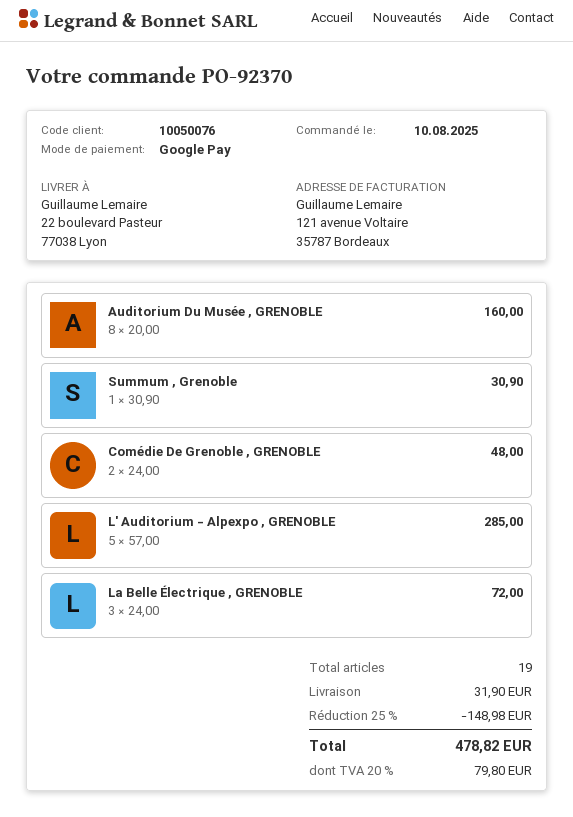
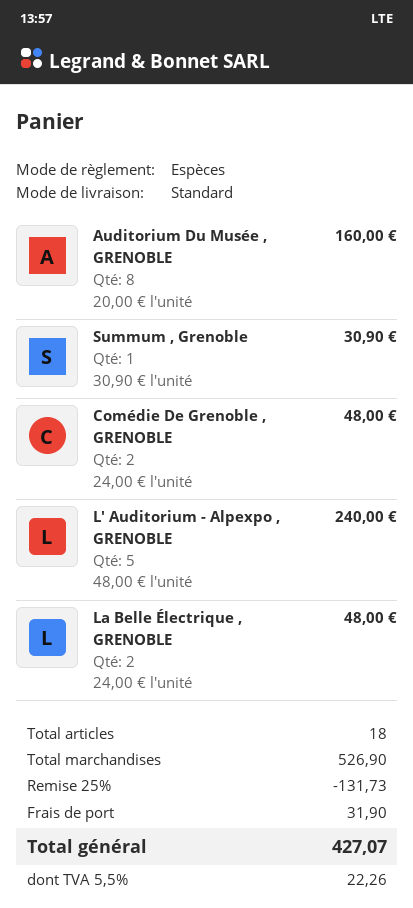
payment method: Google Pay -> cash
L' Auditorium - Alpexpo , GRENOBLE: 5 x 57.00 = 285.00 -> 5 x 48.00 = 240.00
La Belle Électrique , GRENOBLE: 3 x 24.00 = 72.00 -> 2 x 24.00 = 48.00
total quantity: 19 -> 18
discount: 25% = 148.98 -> 25% = 131.73
tax: 20% = 79.80 -> 5.5% = 22.26
total: 478.82 -> 427.07

